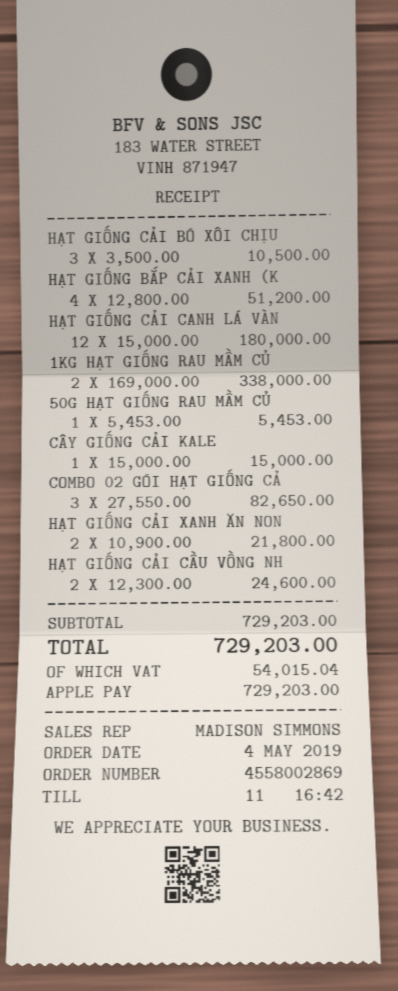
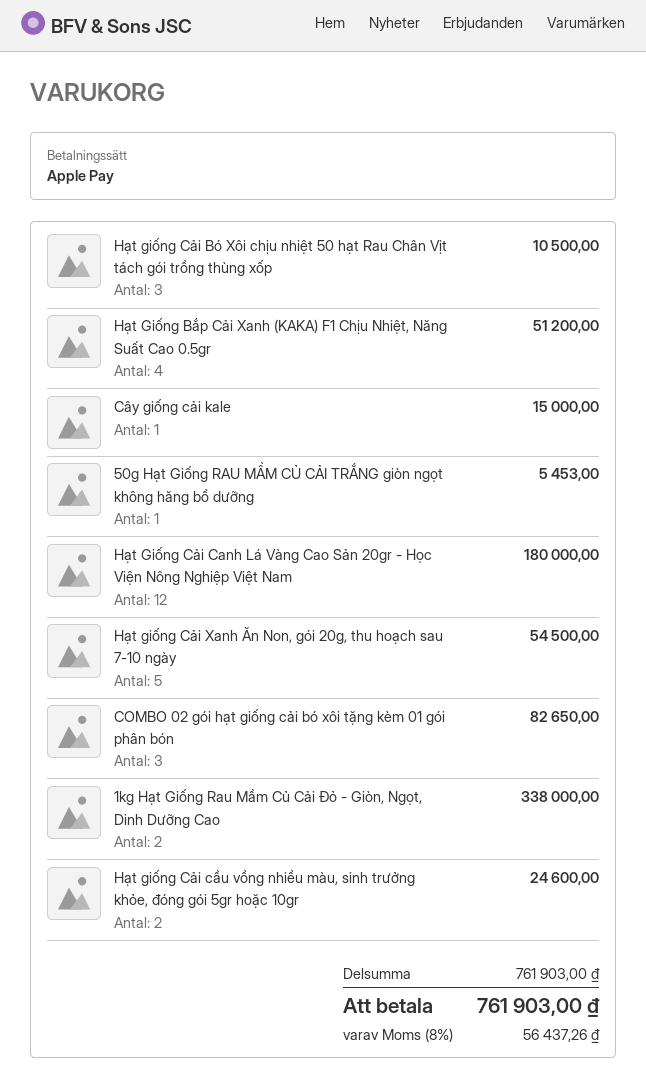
HẠT GIỐNG CẢI XANH ĂN NON: 2 for 21800.00 -> 5 for 54500.00
subtotal: 729203.00 -> 761903.00
tax: 54015.04 -> 56437.26
total: 729203.00 -> 761903.00

